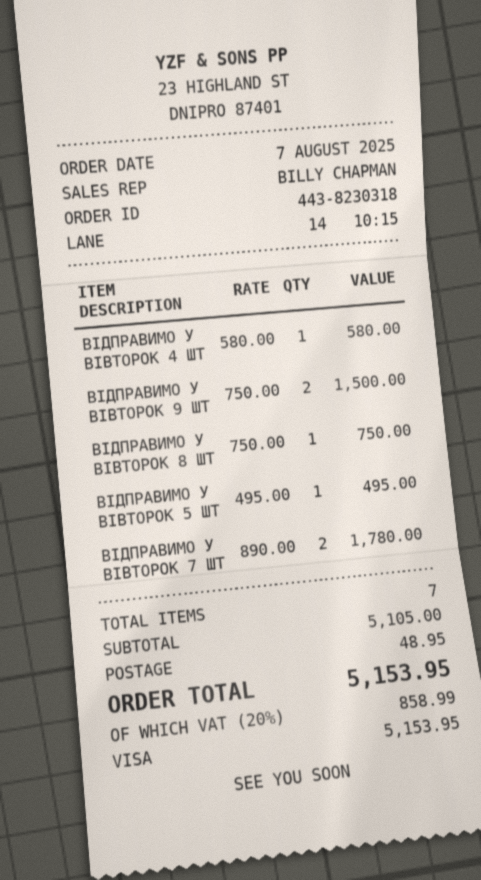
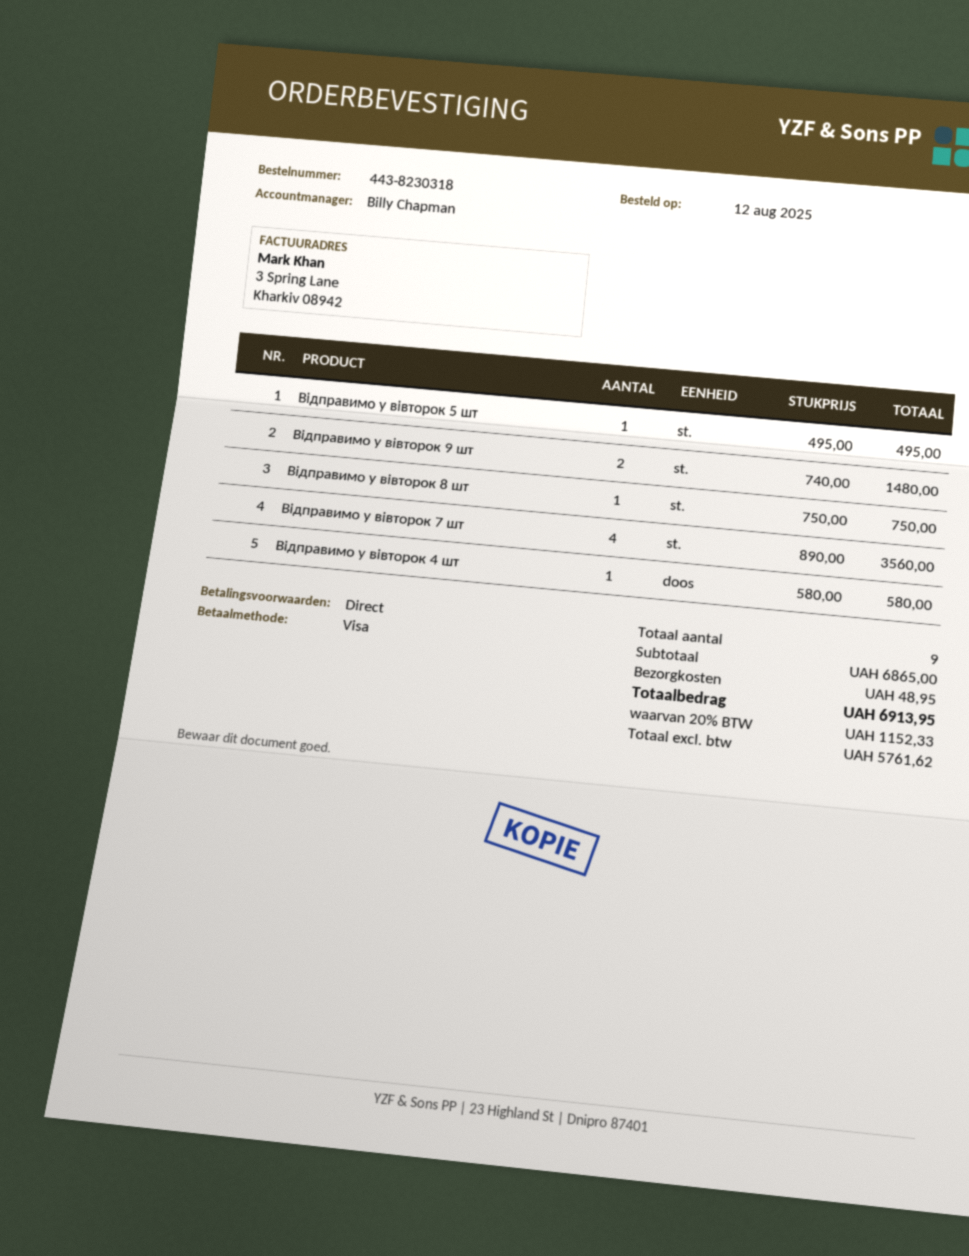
order date: 2025-08-07 -> 2025-08-12
ВІДПРАВИМО У ВІВТОРОК 9 ШТ: 2 x 750.00 = 1500.00 -> 2 x 740.00 = 1480.00
ВІДПРАВИМО У ВІВТОРОК 7 ШТ: 2 x 890.00 = 1780.00 -> 4 x 890.00 = 3560.00
total quantity: 7 -> 9
subtotal: 5105.00 -> 6865.00
tax: 20% = 858.99 -> 20% = 1152.33
total: 5153.95 -> 6913.95

